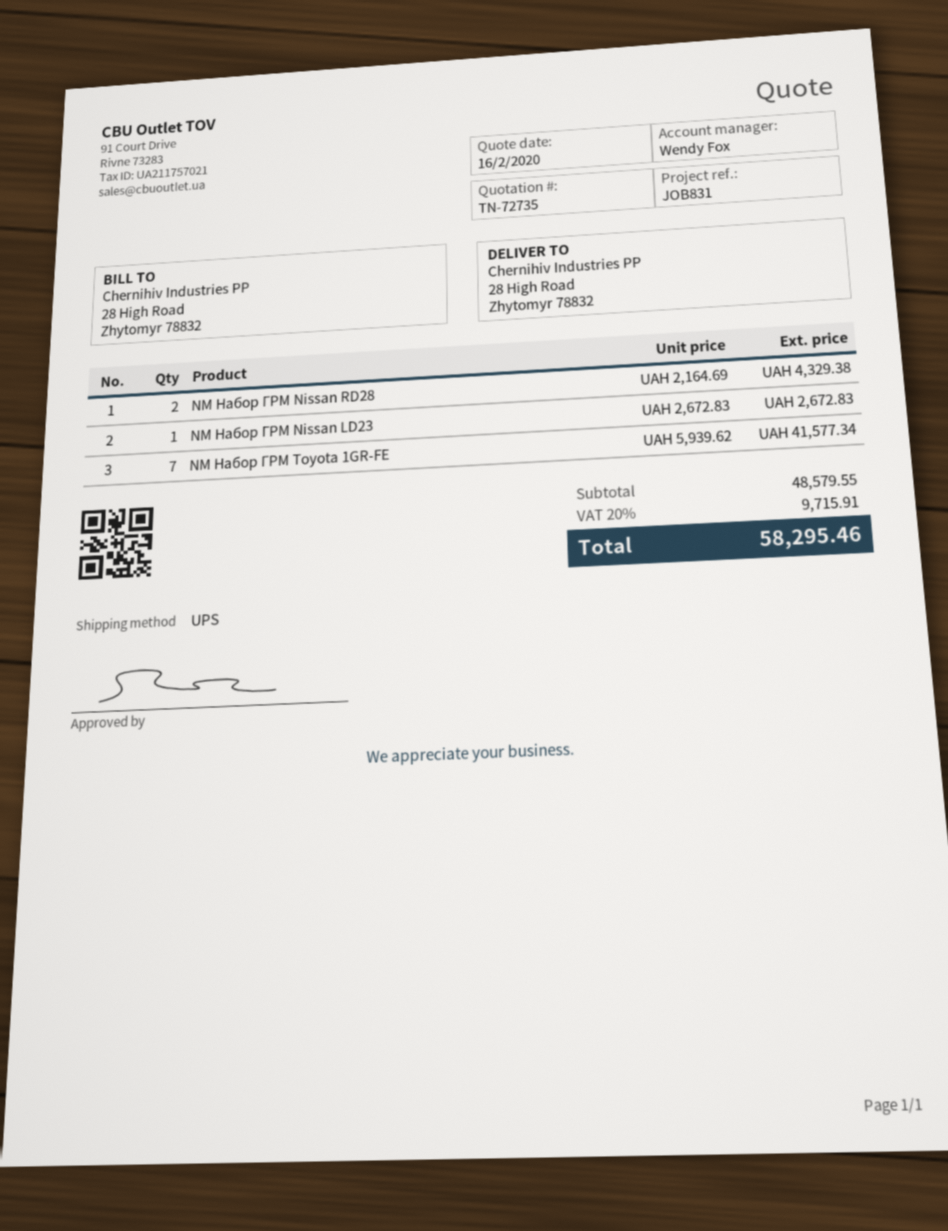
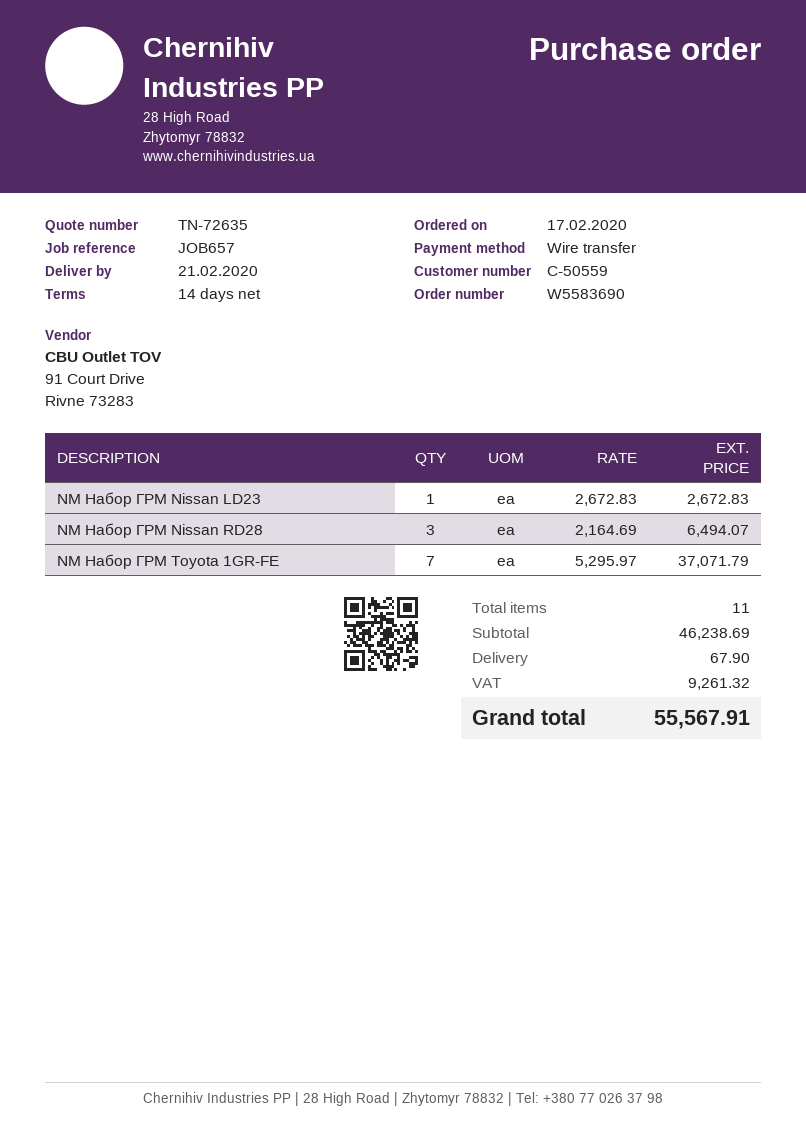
quote number: TN-72735 -> TN-72635
reference: JOB831 -> JOB657
NM Набор ГРМ Nissan RD28: 2 x 2164.69 = 4329.38 -> 3 x 2164.69 = 6494.07
NM Набор ГРМ Toyota 1GR-FE: 7 x 5939.62 = 41577.34 -> 7 x 5295.97 = 37071.79
subtotal: 48579.55 -> 46238.69
shipping: none -> 67.90
tax: 9715.91 -> 9261.32
total: 58295.46 -> 55567.91

